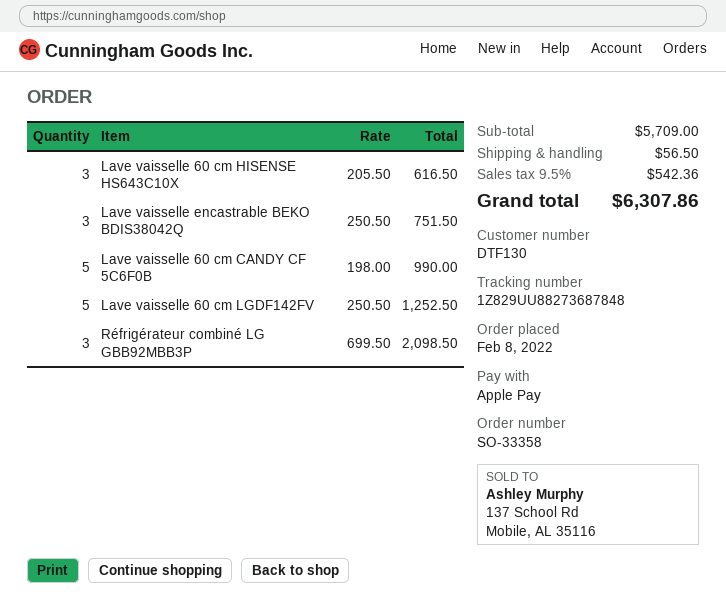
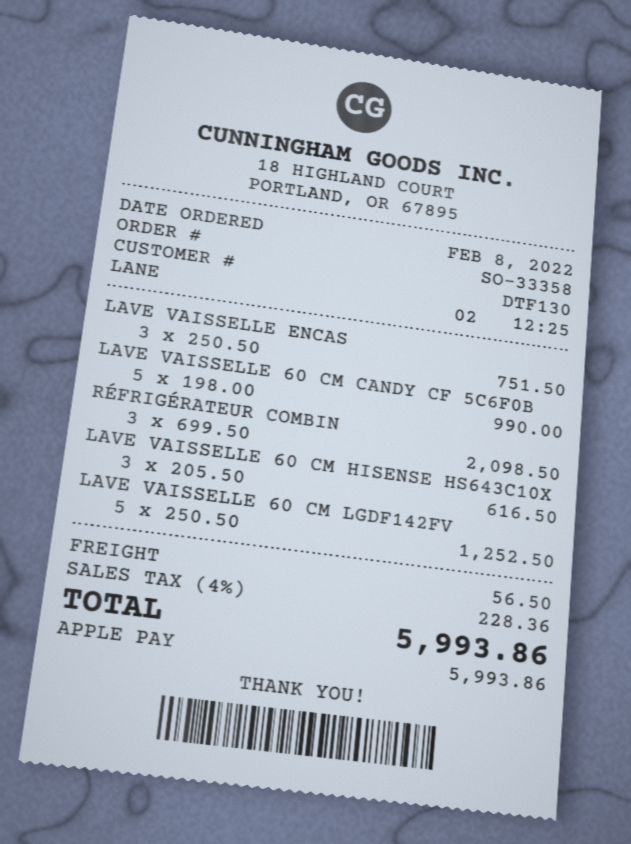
tax: 9.5% = 542.36 -> 4% = 228.36
total: 6307.86 -> 5993.86

